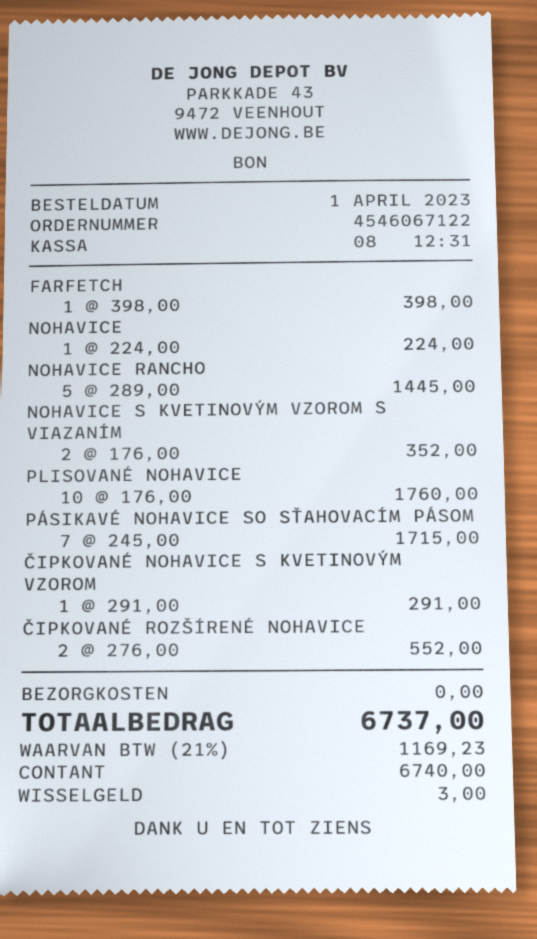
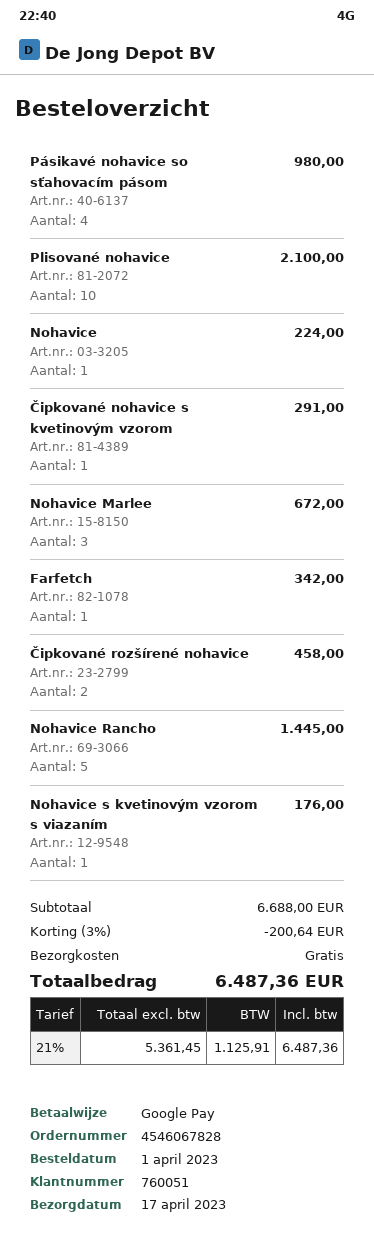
order number: 4546067122 -> 4546067828
payment method: cash -> Google Pay
FARFETCH: 1 for 398.00 -> 1 for 342.00
NOHAVICE S KVETINOVÝM VZOROM S VIAZANÍM: 2 for 352.00 -> 1 for 176.00
PLISOVANÉ NOHAVICE: 10 for 1760.00 -> 10 for 2100.00
PÁSIKAVÉ NOHAVICE SO SŤAHOVACÍM PÁSOM: 7 for 1715.00 -> 4 for 980.00
ČIPKOVANÉ ROZŠÍRENÉ NOHAVICE: 2 for 552.00 -> 2 for 458.00
Nohavice Marlee: none -> 3 for 672.00
discount: none -> 3% = 200.64
tax: 21% = 1169.23 -> 21% = 1125.91
total: 6737.00 -> 6487.36

